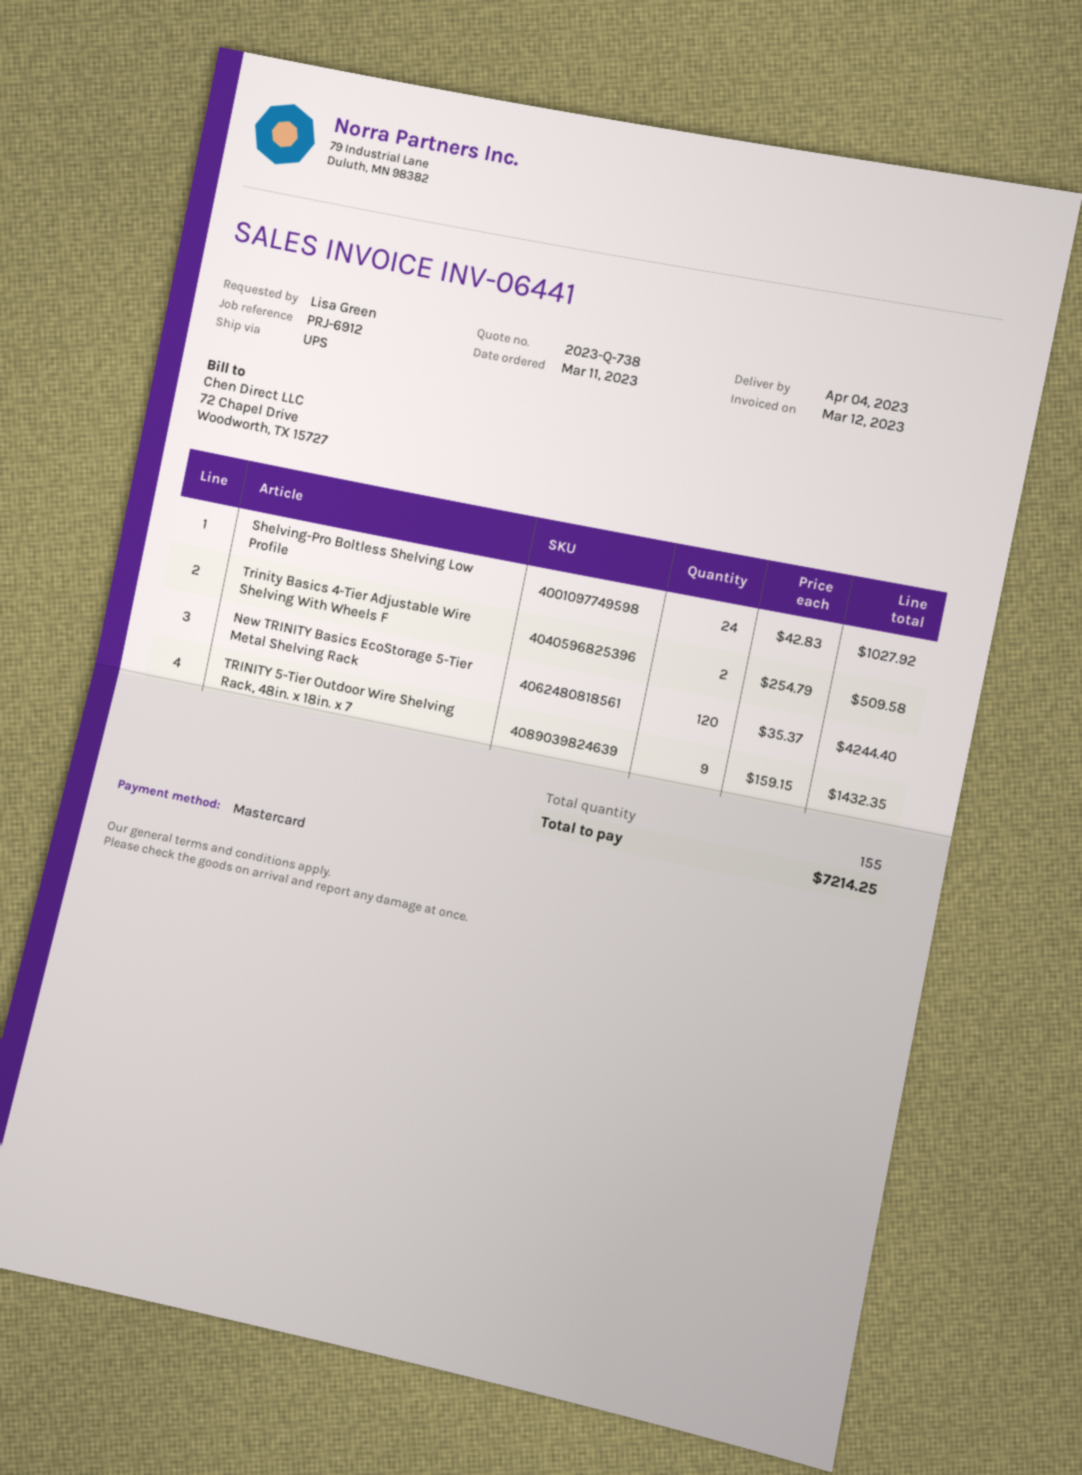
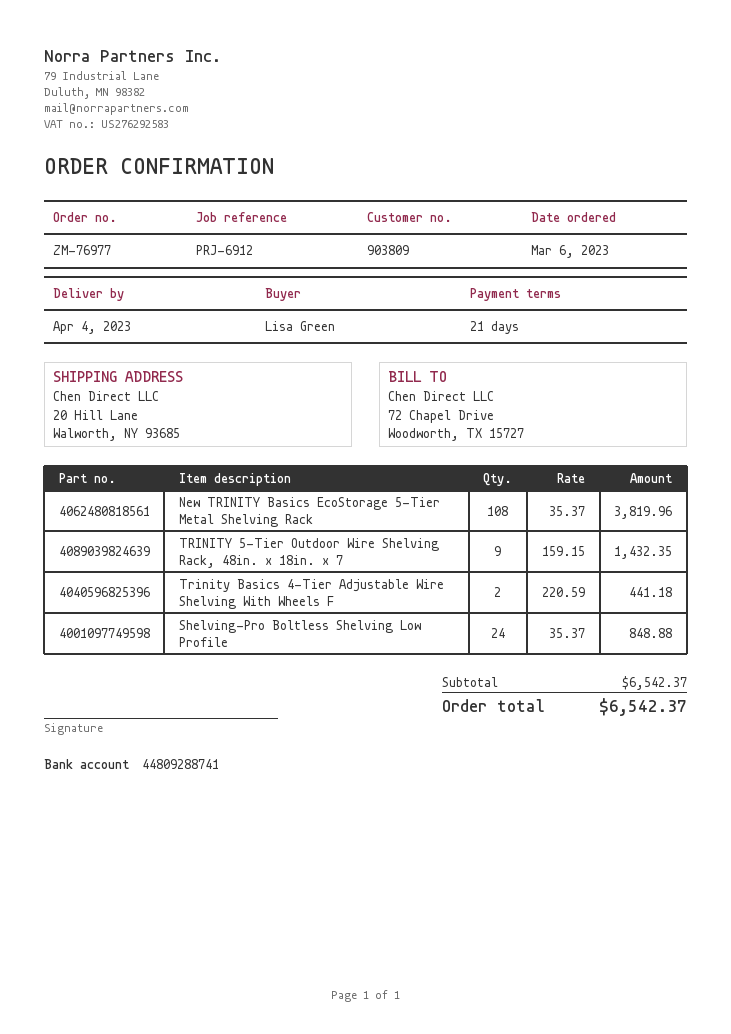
order date: 2023-03-11 -> 2023-03-06
Shelving-Pro Boltless Shelving Low Profile: 24 x 42.83 = 1027.92 -> 24 x 35.37 = 848.88
Trinity Basics 4-Tier Adjustable Wire Shelving With Wheels F: 2 x 254.79 = 509.58 -> 2 x 220.59 = 441.18
New TRINITY Basics EcoStorage 5-Tier Metal Shelving Rack: 120 x 35.37 = 4244.40 -> 108 x 35.37 = 3819.96
total: 7214.25 -> 6542.37

